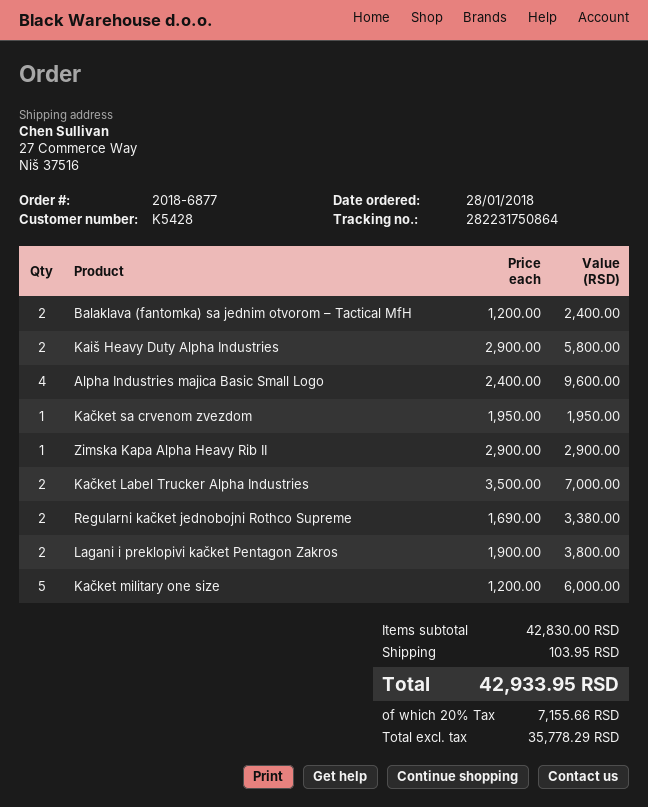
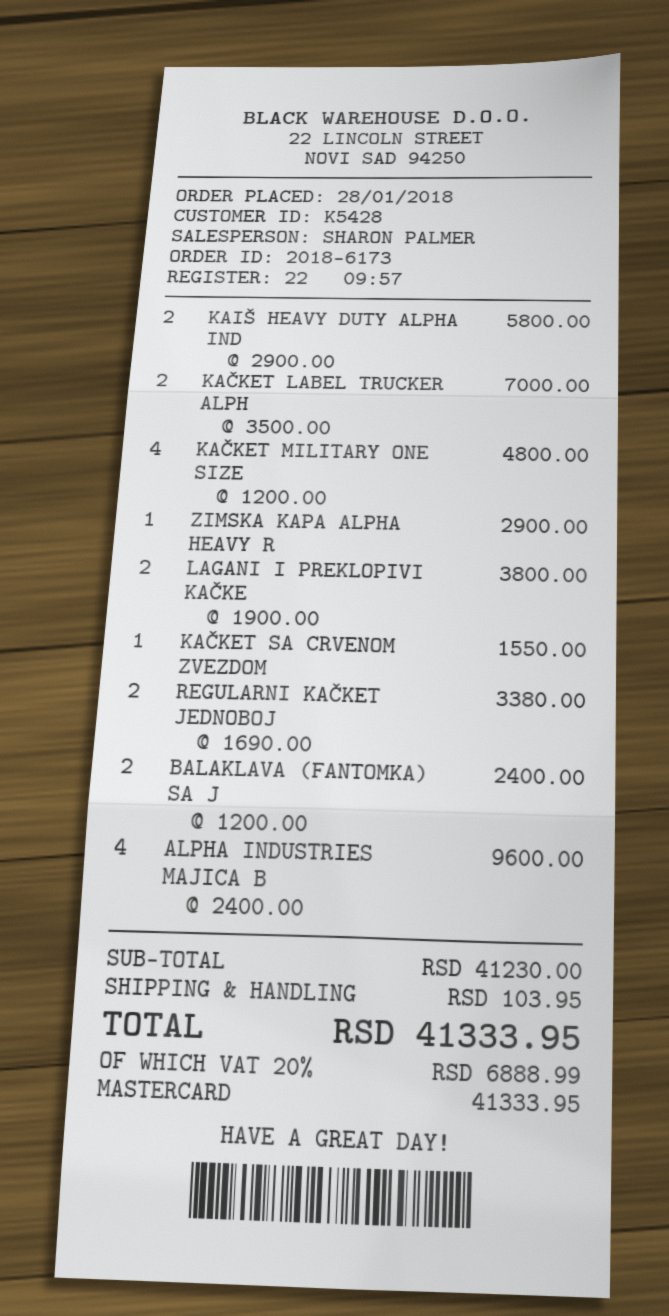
order number: 2018-6877 -> 2018-6173
Kačket sa crvenom zvezdom: 1 x 1950.00 = 1950.00 -> 1 x 1550.00 = 1550.00
Kačket military one size: 5 x 1200.00 = 6000.00 -> 4 x 1200.00 = 4800.00
subtotal: 42830.00 -> 41230.00
tax: 20% = 7155.66 -> 20% = 6888.99
total: 42933.95 -> 41333.95

